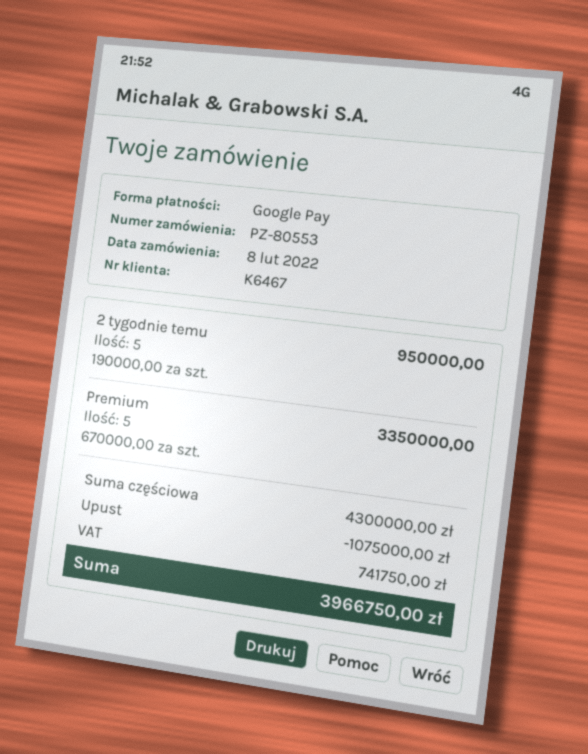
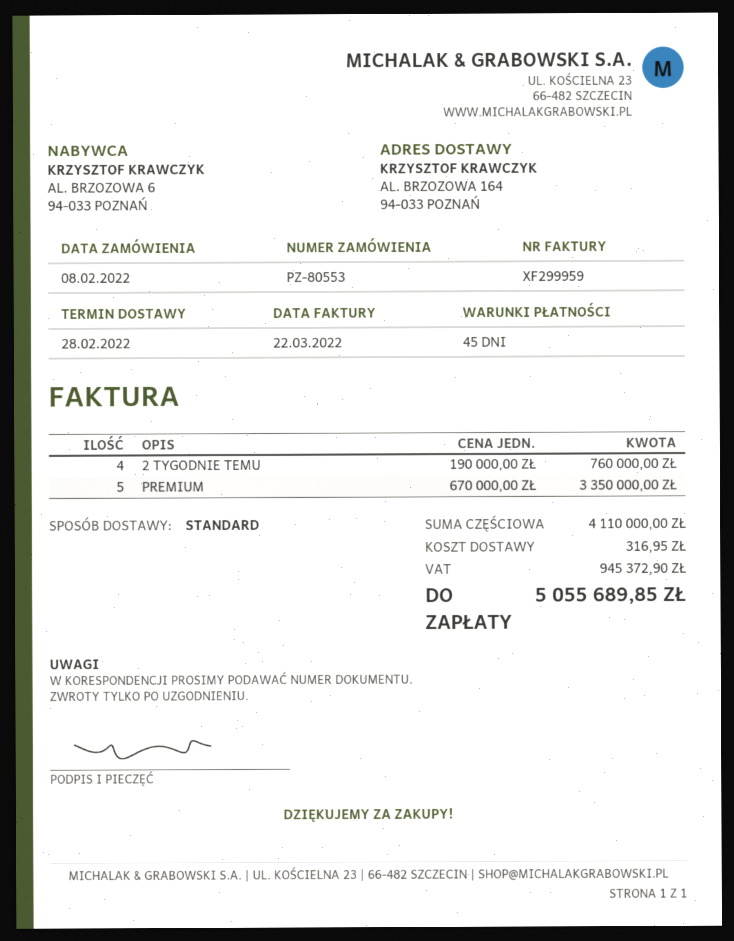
2 tygodnie temu: 5 x 190000.00 = 950000.00 -> 4 x 190000.00 = 760000.00
subtotal: 4300000.00 -> 4110000.00
discount: 1075000.00 -> none
shipping: none -> 316.95
tax: 741750.00 -> 945372.90
total: 3966750.00 -> 5055689.85

